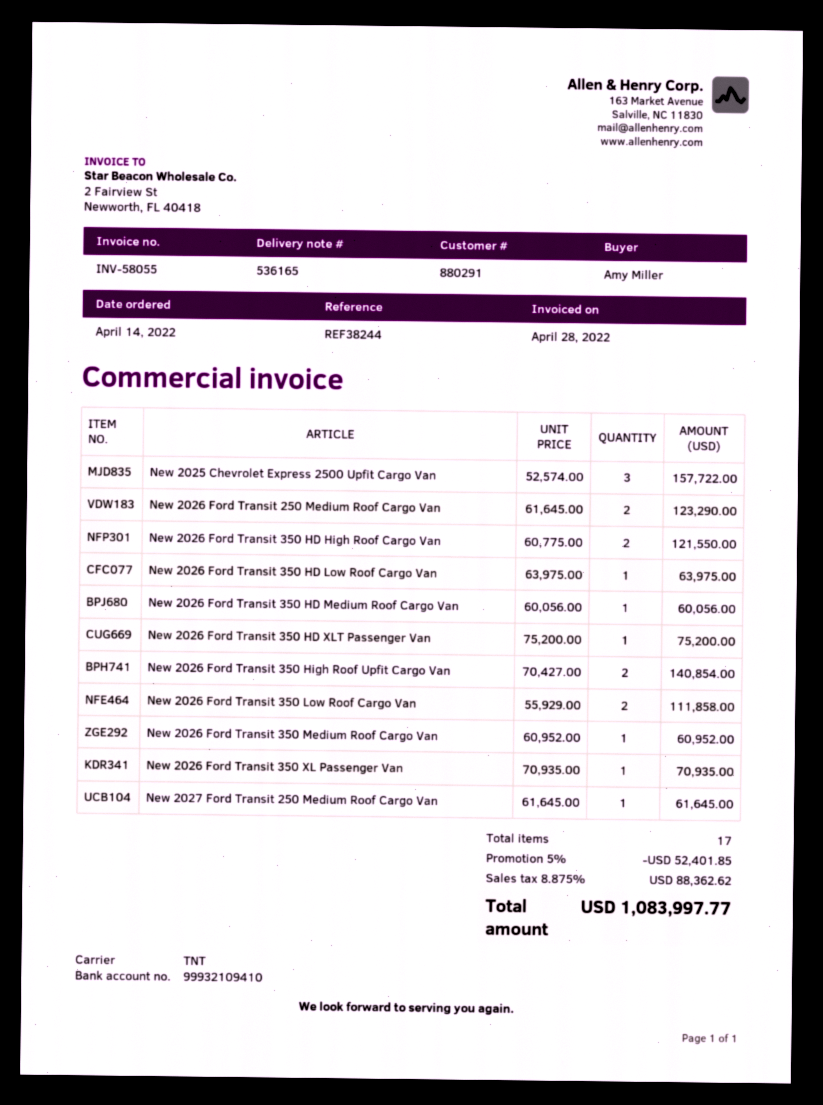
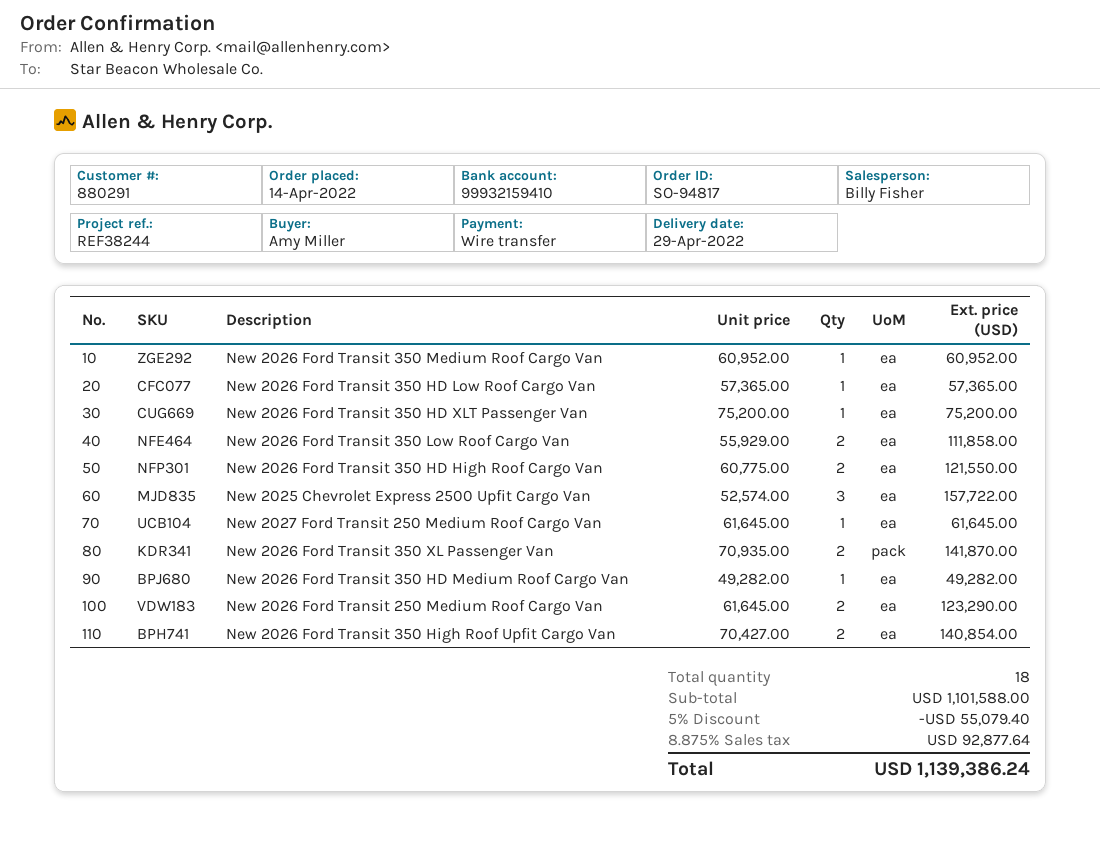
bank account: 99932109410 -> 99932159410
New 2026 Ford Transit 350 HD Low Roof Cargo Van: 1 x 63975.00 = 63975.00 -> 1 x 57365.00 = 57365.00
New 2026 Ford Transit 350 HD Medium Roof Cargo Van: 1 x 60056.00 = 60056.00 -> 1 x 49282.00 = 49282.00
New 2026 Ford Transit 350 XL Passenger Van: 1 x 70935.00 = 70935.00 -> 2 x 70935.00 = 141870.00
total quantity: 17 -> 18
discount: 5% = 52401.85 -> 5% = 55079.40
tax: 8.875% = 88362.62 -> 8.875% = 92877.64
total: 1083997.77 -> 1139386.24

